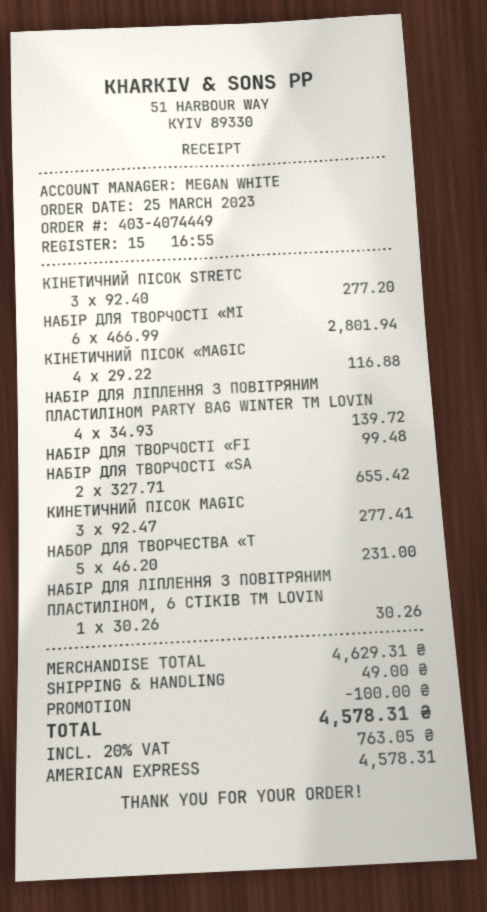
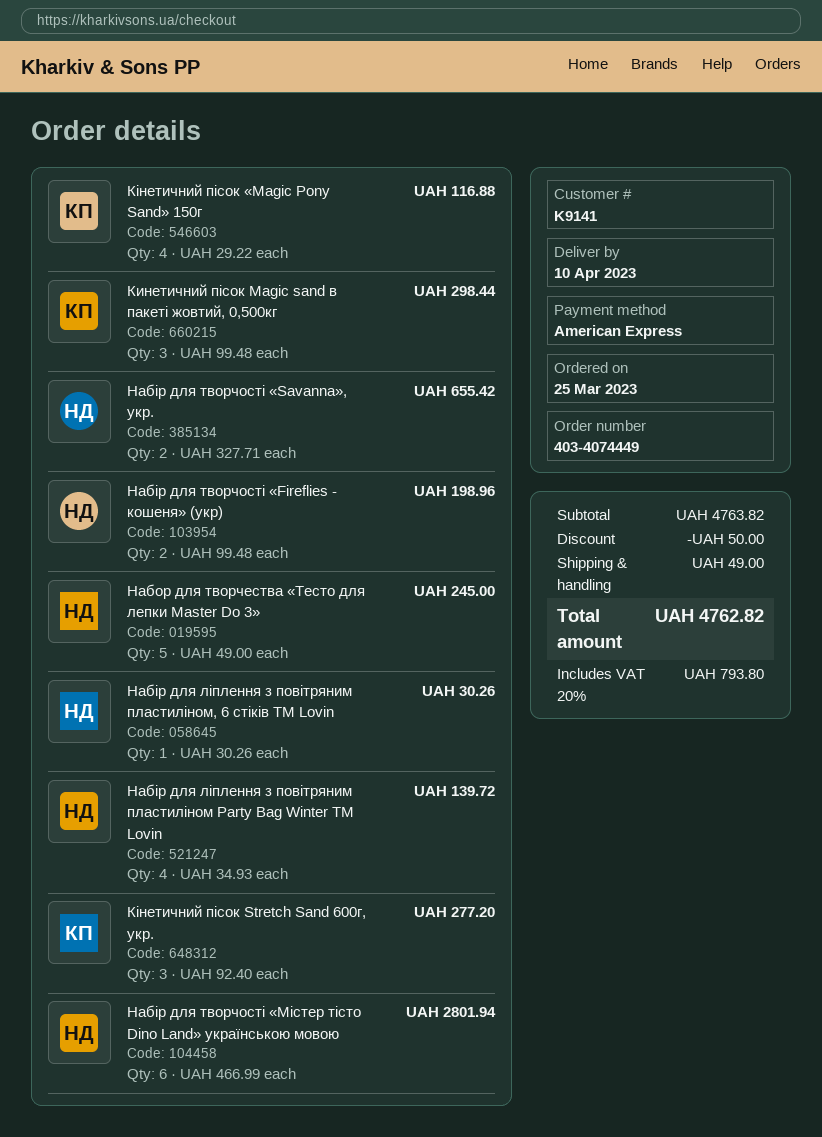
НАБІР ДЛЯ ТВОРЧОСТІ «FI: 1 x 99.48 = 99.48 -> 2 x 99.48 = 198.96
КИНЕТИЧНИЙ ПІСОК MAGIC: 3 x 92.47 = 277.41 -> 3 x 99.48 = 298.44
НАБОР ДЛЯ ТВОРЧЕСТВА «Т: 5 x 46.20 = 231.00 -> 5 x 49.00 = 245.00
subtotal: 4629.31 -> 4763.82
discount: 100.00 -> 50.00
tax: 20% = 763.05 -> 20% = 793.80
total: 4578.31 -> 4762.82

